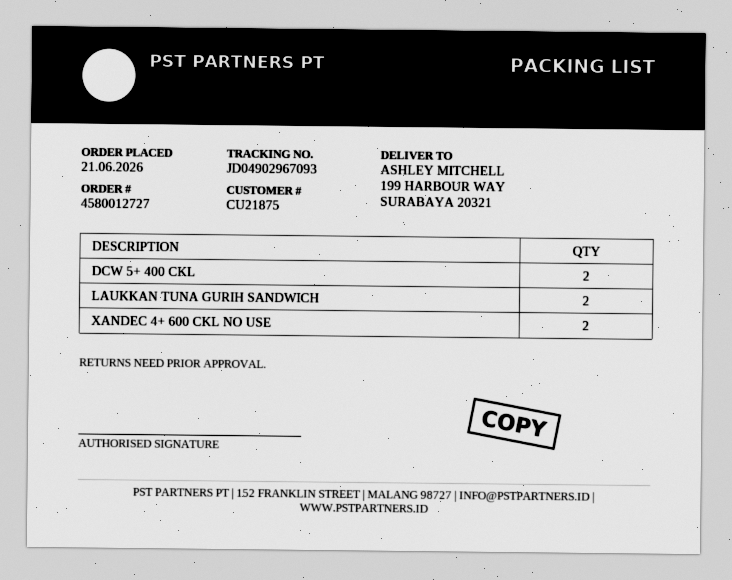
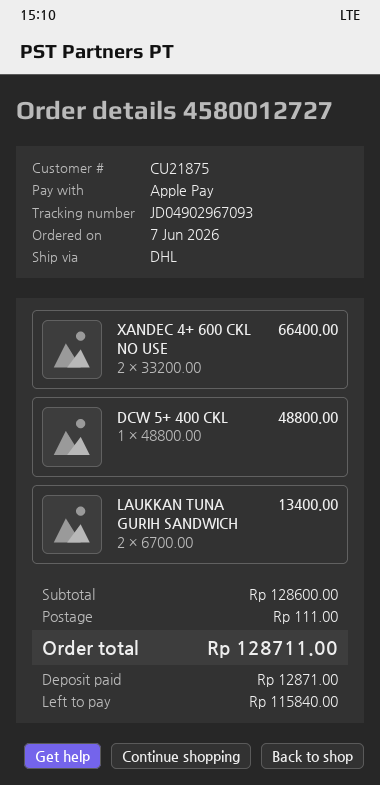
order date: 2026-06-21 -> 2026-06-07
DCW 5+ 400 CKL: 2 -> 1

